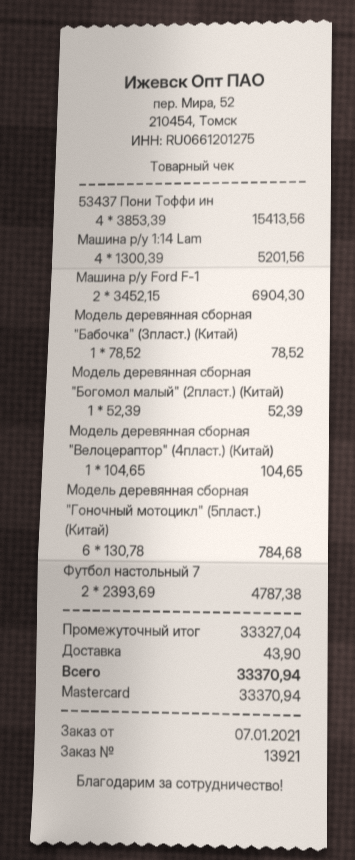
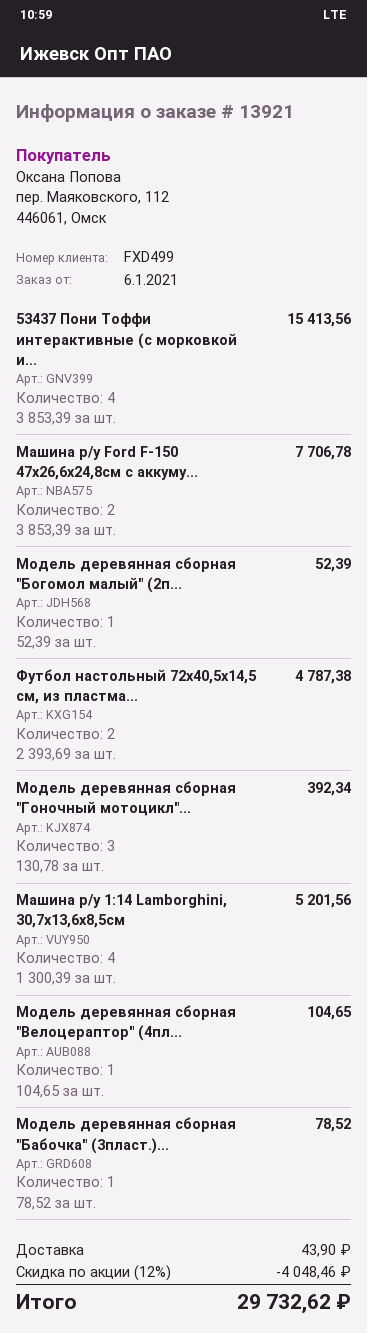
order date: 2021-01-07 -> 2021-01-06
Машина р/у Ford F-1: 2 x 3452.15 = 6904.30 -> 2 x 3853.39 = 7706.78
Модель деревянная сборная "Гоночный мотоцикл" (5пласт.) (Китай): 6 x 130.78 = 784.68 -> 3 x 130.78 = 392.34
discount: none -> 12% = 4048.46
total: 33370.94 -> 29732.62

